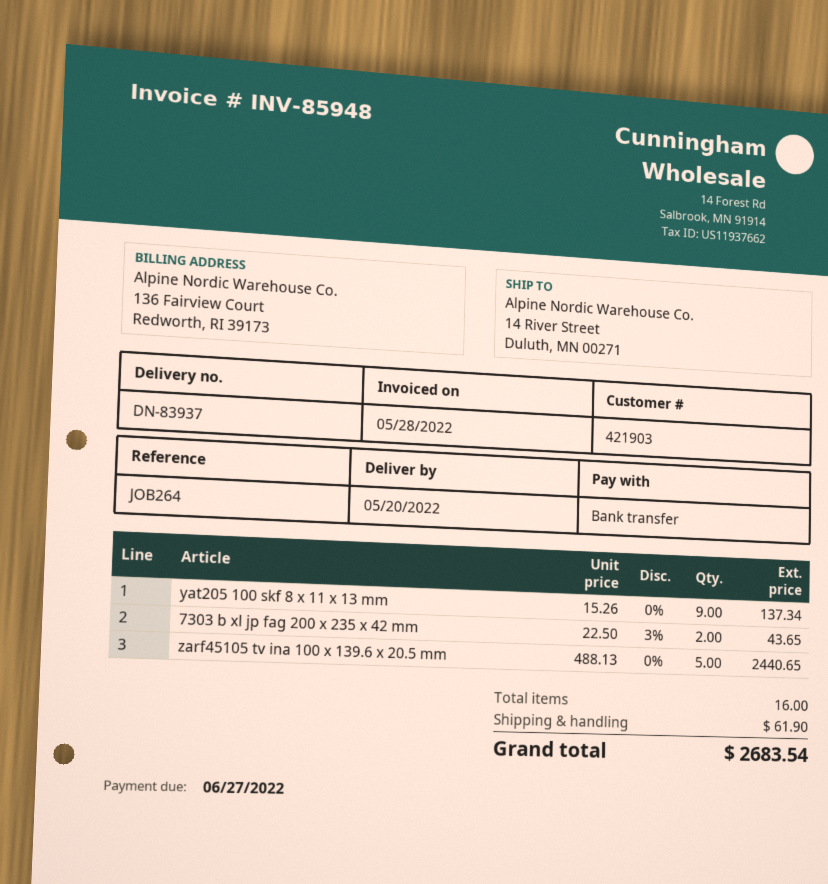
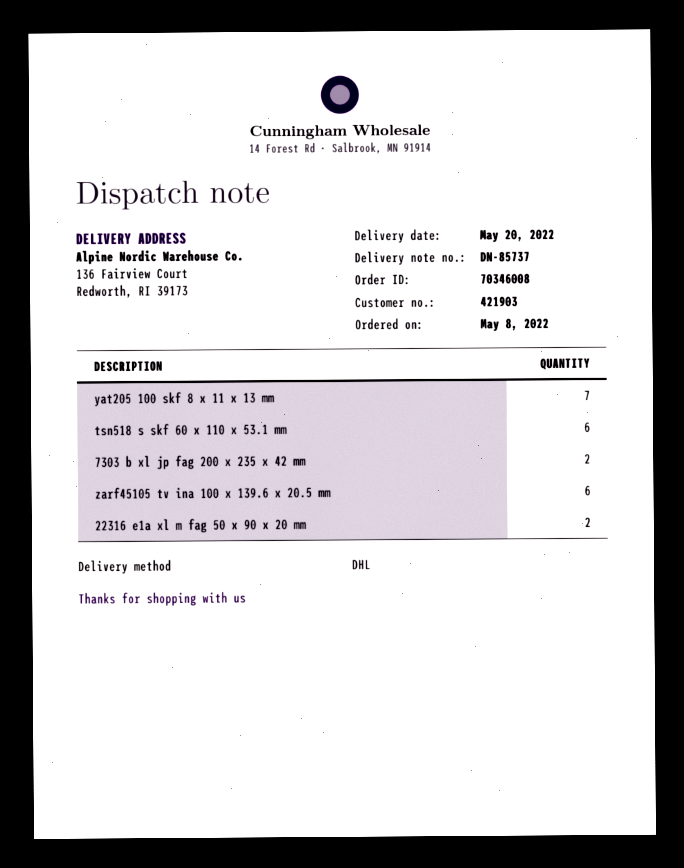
delivery note number: DN-83937 -> DN-85737
ship to: 14 River Street, Duluth, MN 00271 -> 136 Fairview Court, Redworth, RI 39173
yat205 100 skf 8 x 11 x 13 mm: 9 -> 7
zarf45105 tv ina 100 x 139.6 x 20.5 mm: 5 -> 6
tsn518 s skf 60 x 110 x 53.1 mm: none -> 6
22316 e1a xl m fag 50 x 90 x 20 mm: none -> 2

